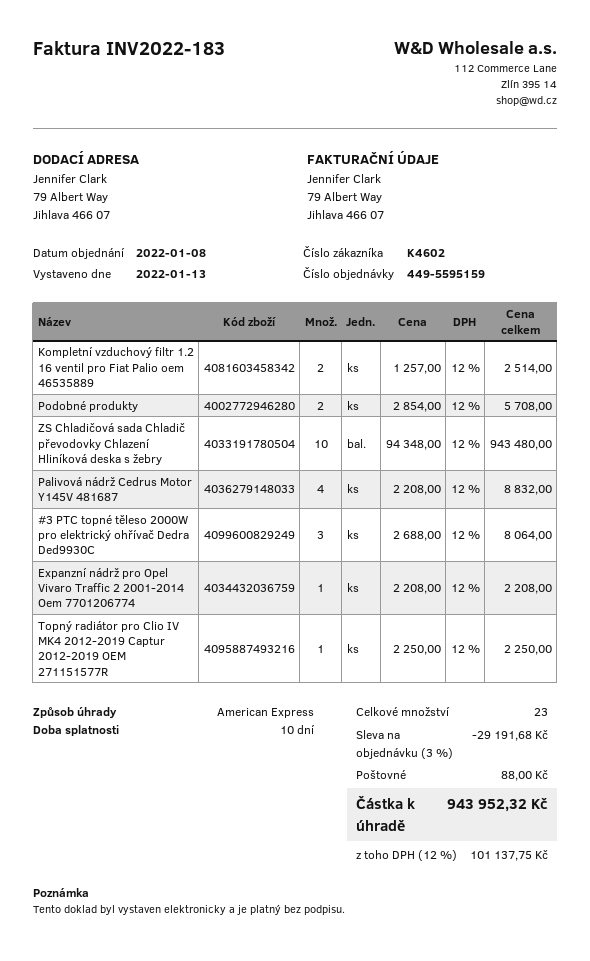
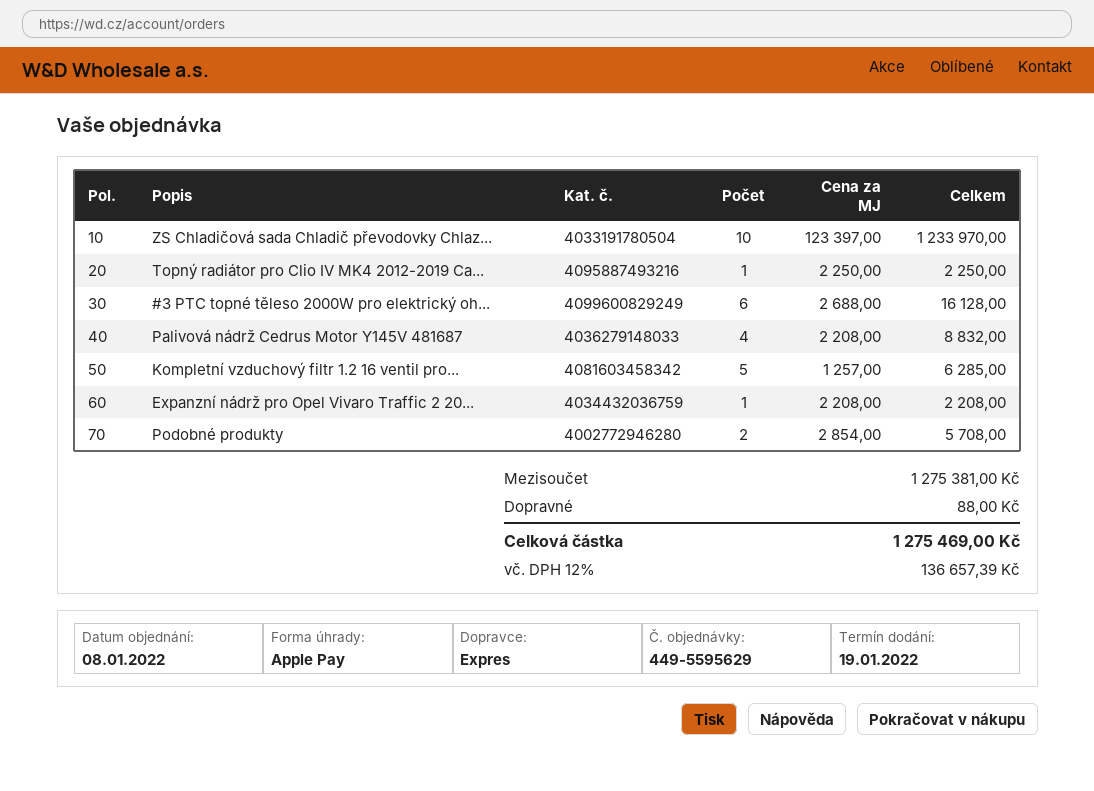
order number: 449-5595159 -> 449-5595629
payment method: American Express -> Apple Pay
Kompletní vzduchový filtr 1.2 16 ventil pro Fiat Palio oem 46535889: 2 x 1257.00 = 2514.00 -> 5 x 1257.00 = 6285.00
ZS Chladičová sada Chladič převodovky Chlazení Hliníková deska s žebry: 10 x 94348.00 = 943480.00 -> 10 x 123397.00 = 1233970.00
#3 PTC topné těleso 2000W pro elektrický ohřívač Dedra Ded9930C: 3 x 2688.00 = 8064.00 -> 6 x 2688.00 = 16128.00
discount: 3% = 29191.68 -> none
tax: 12% = 101137.75 -> 12% = 136657.39
total: 943952.32 -> 1275469.00

